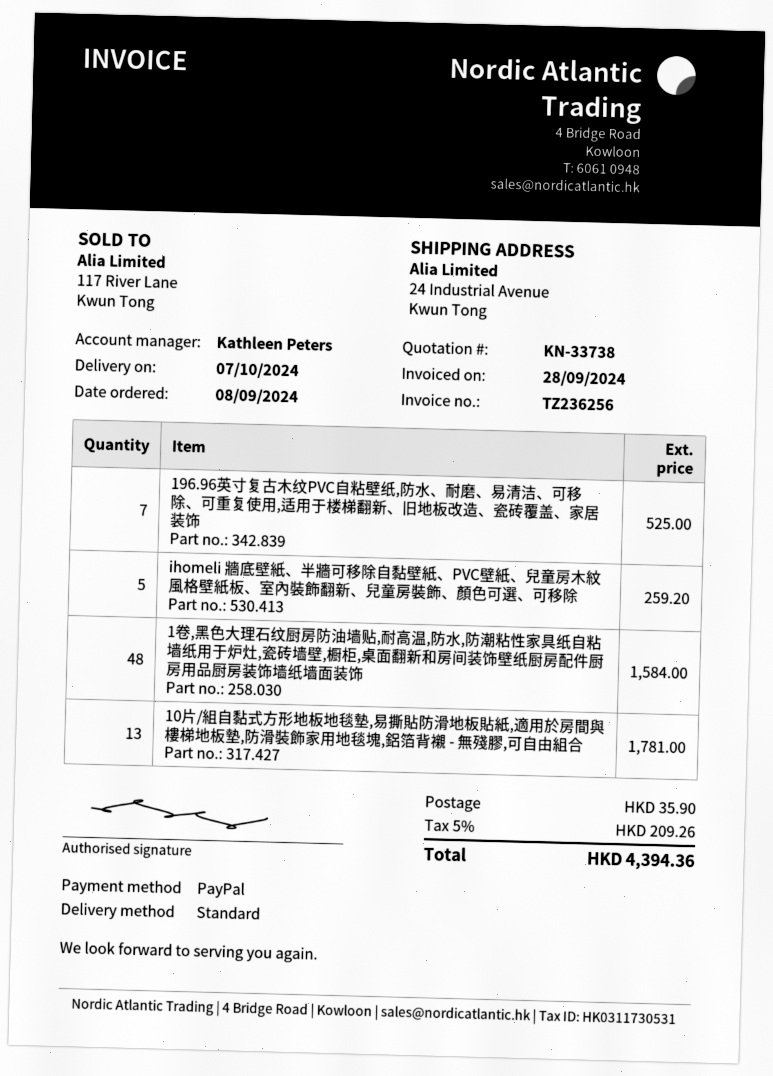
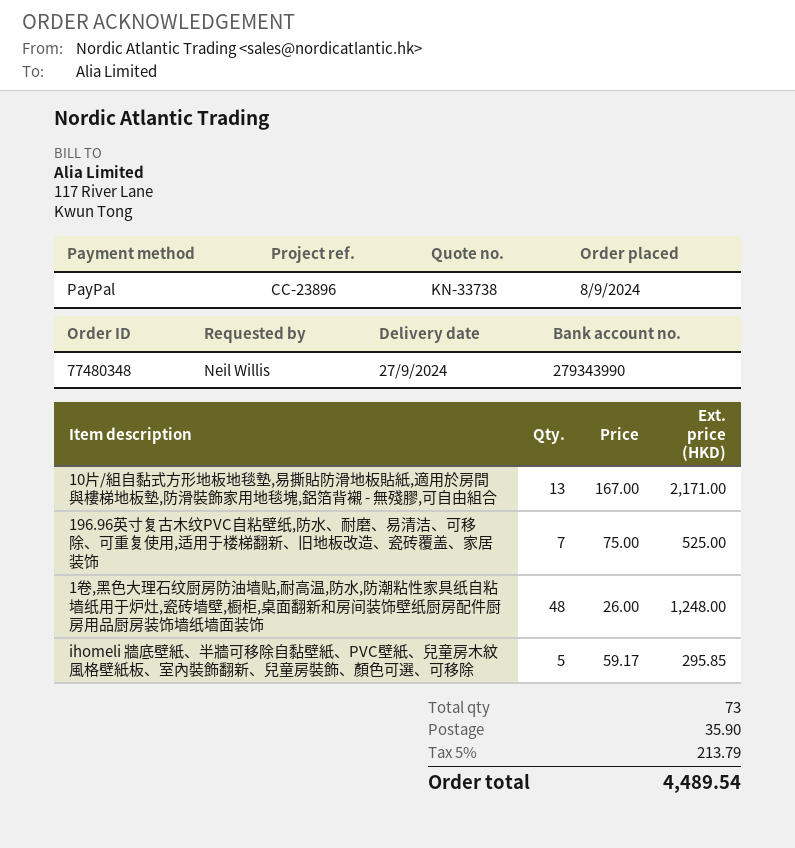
delivery date: 2024-10-07 -> 2024-09-27
ihomeli 牆底壁紙、半牆可移除自黏壁紙、PVC壁紙、兒童房木紋風格壁紙板、室內裝飾翻新、兒童房裝飾、顏色可選、可移除: 5 for 259.20 -> 5 for 295.85
1卷,黑色大理石纹厨房防油墙贴,耐高温,防水,防潮粘性家具纸自粘墙纸用于炉灶,瓷砖墙壁,橱柜,桌面翻新和房间装饰壁纸厨房配件厨房用品厨房装饰墙纸墙面装饰: 48 for 1584.00 -> 48 for 1248.00
10片/組自黏式方形地板地毯墊,易撕貼防滑地板貼紙,適用於房間與樓梯地板墊,防滑裝飾家用地毯塊,鋁箔背襯 - 無殘膠,可自由組合: 13 for 1781.00 -> 13 for 2171.00
tax: 5% = 209.26 -> 5% = 213.79
total: 4394.36 -> 4489.54

